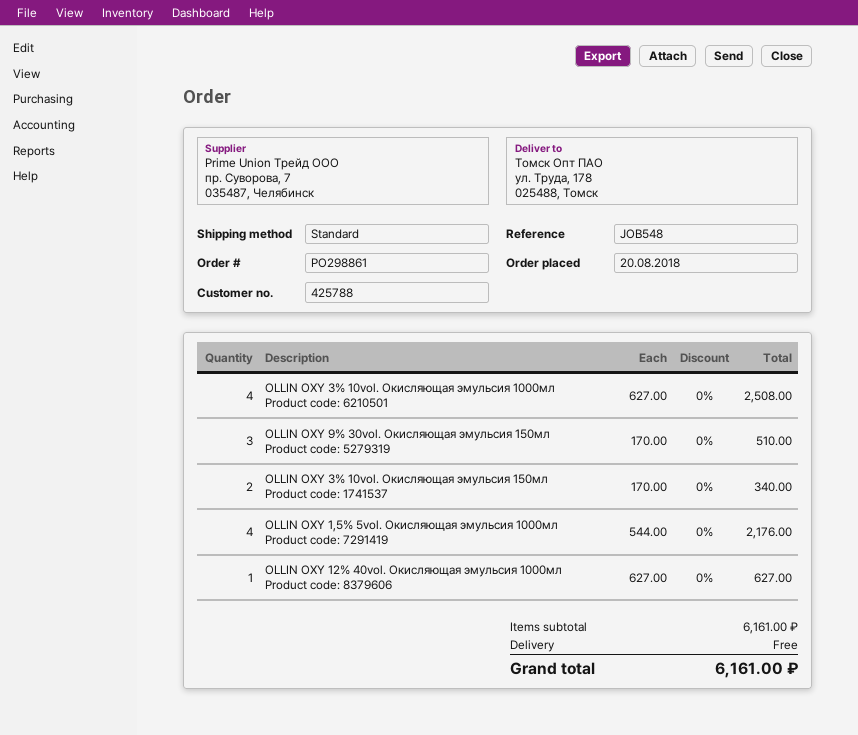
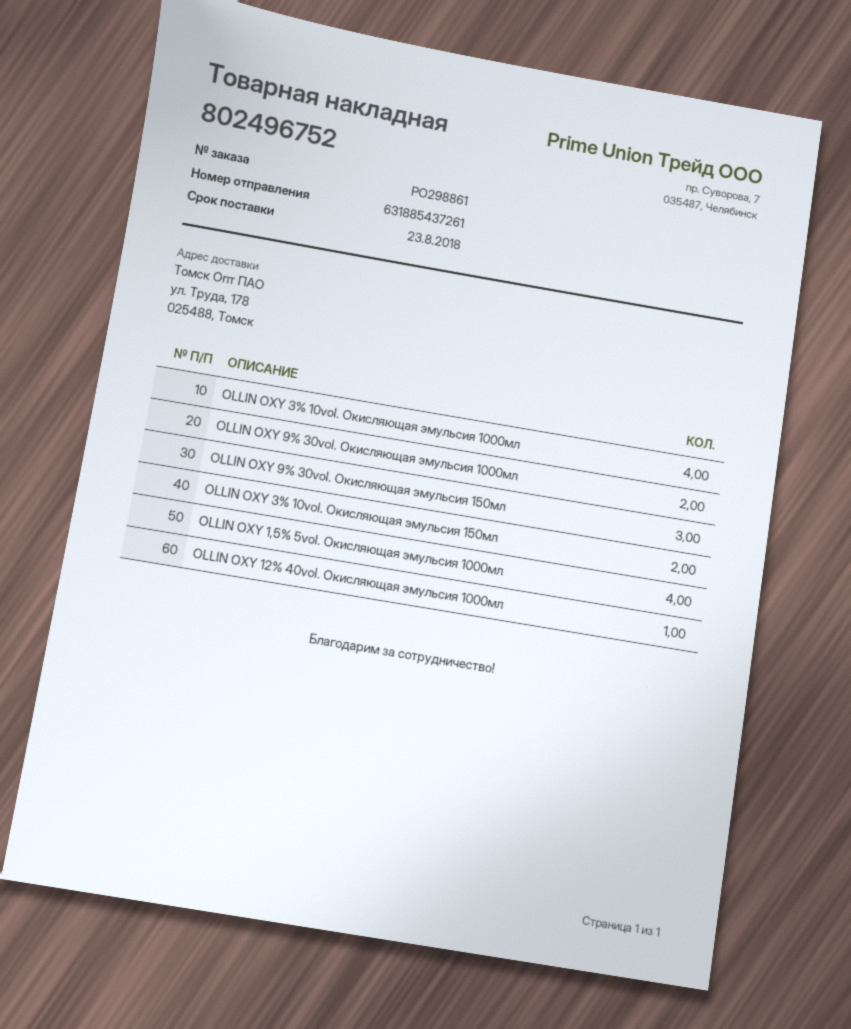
OLLIN OXY 9% 30vol. Окисляющая эмульсия 1000мл: none -> 2

